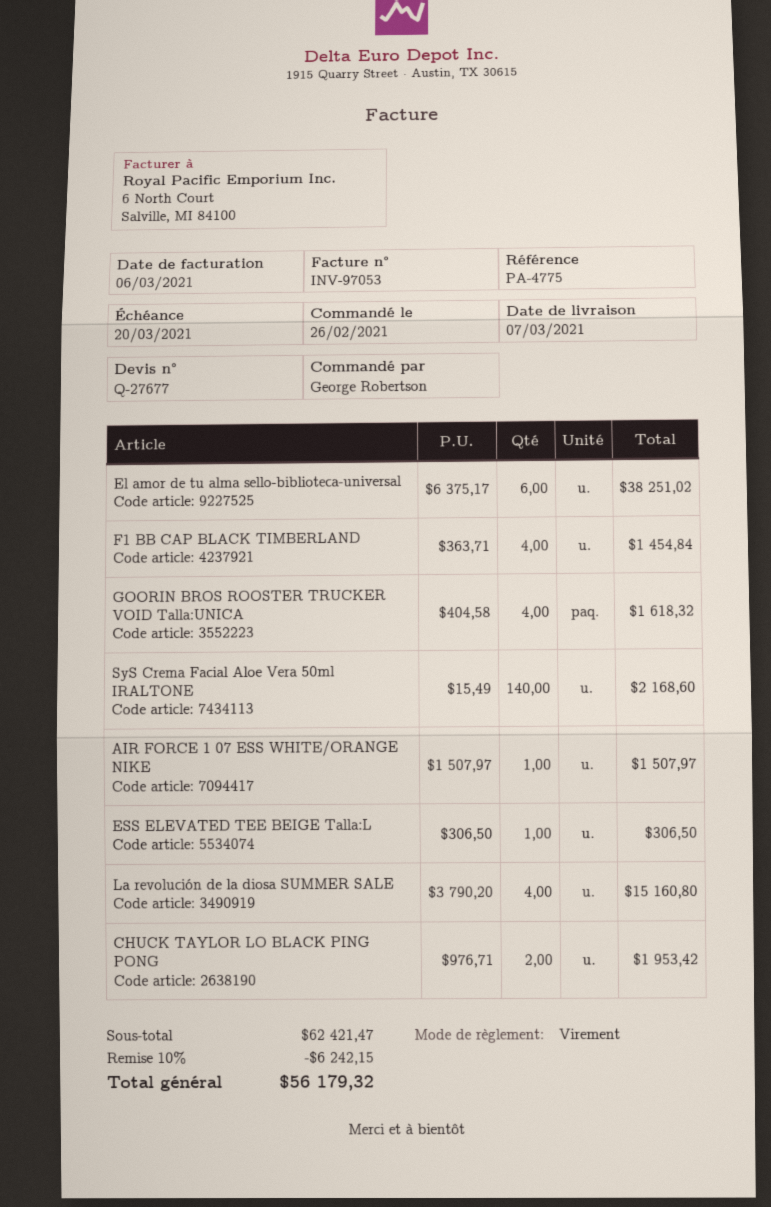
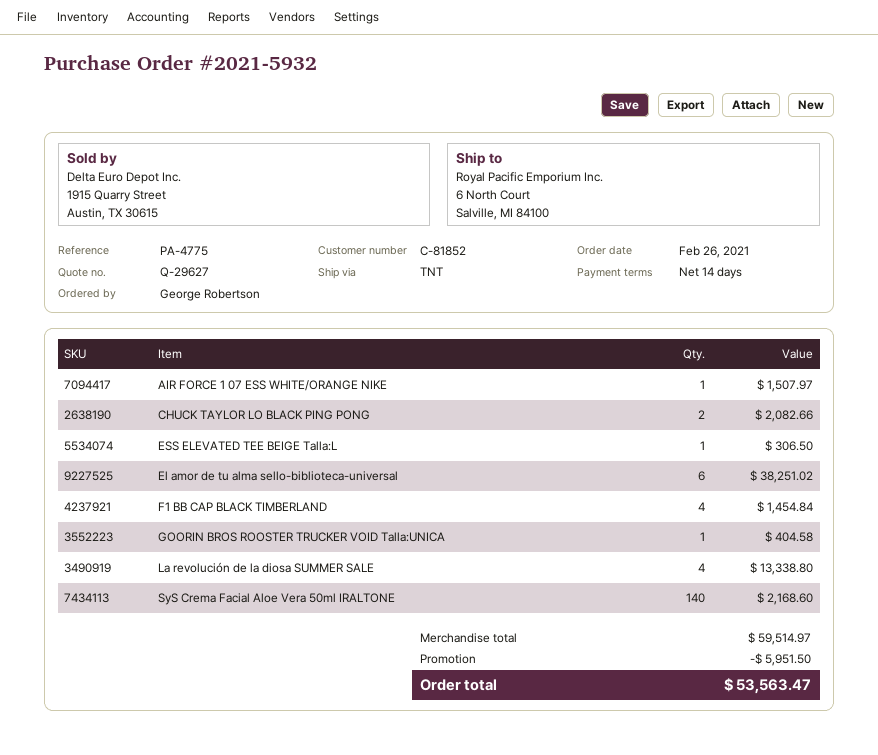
quote number: Q-27677 -> Q-29627
GOORIN BROS ROOSTER TRUCKER VOID Talla:UNICA: 4 for 1618.32 -> 1 for 404.58
La revolución de la diosa SUMMER SALE: 4 for 15160.80 -> 4 for 13338.80
CHUCK TAYLOR LO BLACK PING PONG: 2 for 1953.42 -> 2 for 2082.66
subtotal: 62421.47 -> 59514.97
discount: 6242.15 -> 5951.50
total: 56179.32 -> 53563.47

